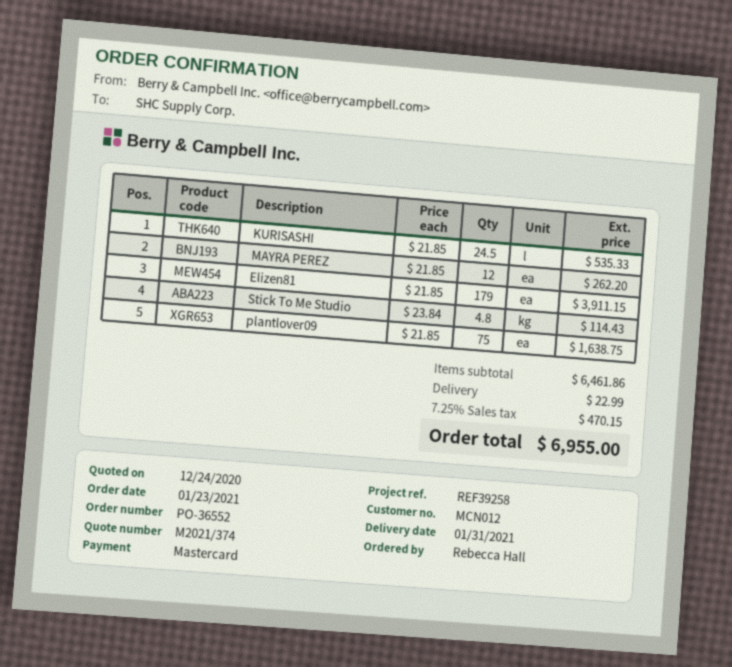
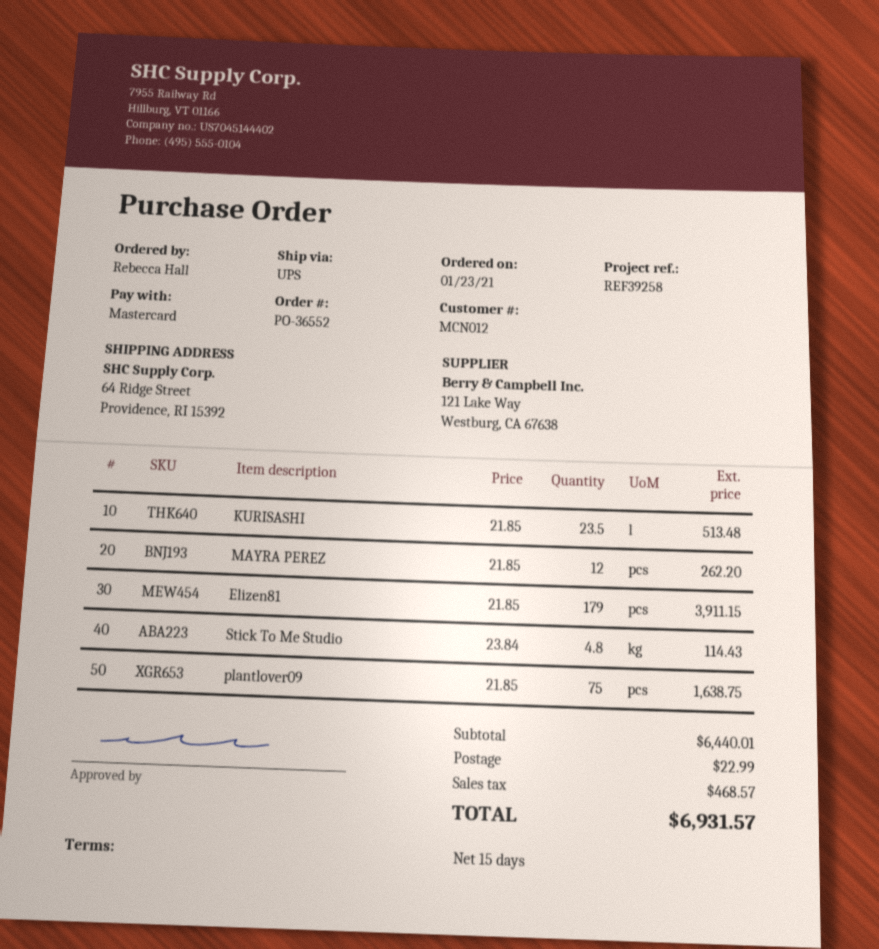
KURISASHI: 24.5 x 21.85 = 535.33 -> 23.5 x 21.85 = 513.48
subtotal: 6461.86 -> 6440.01
tax: 470.15 -> 468.57
total: 6955.00 -> 6931.57

